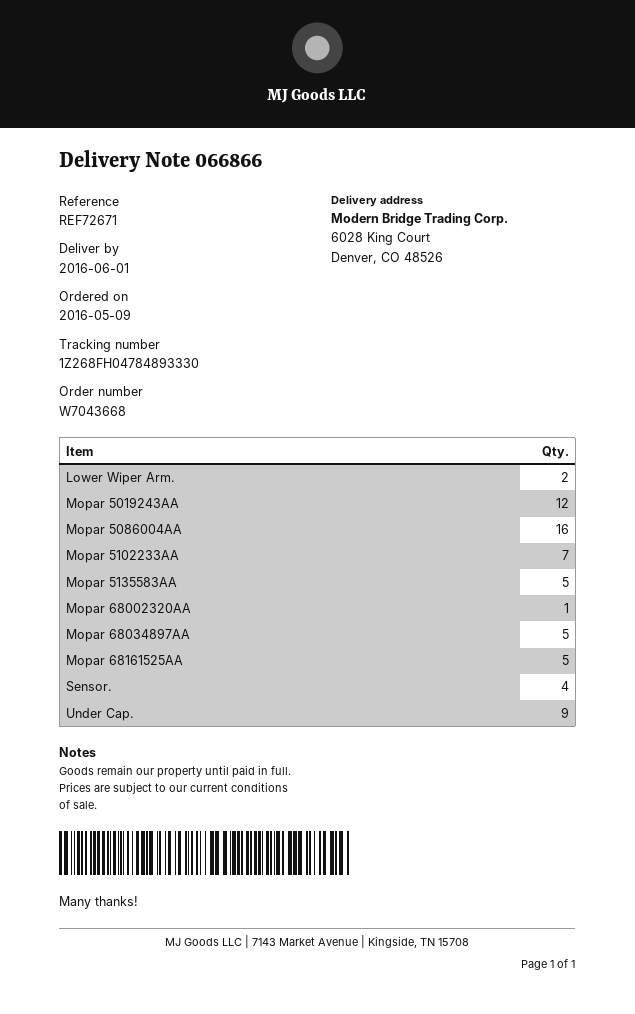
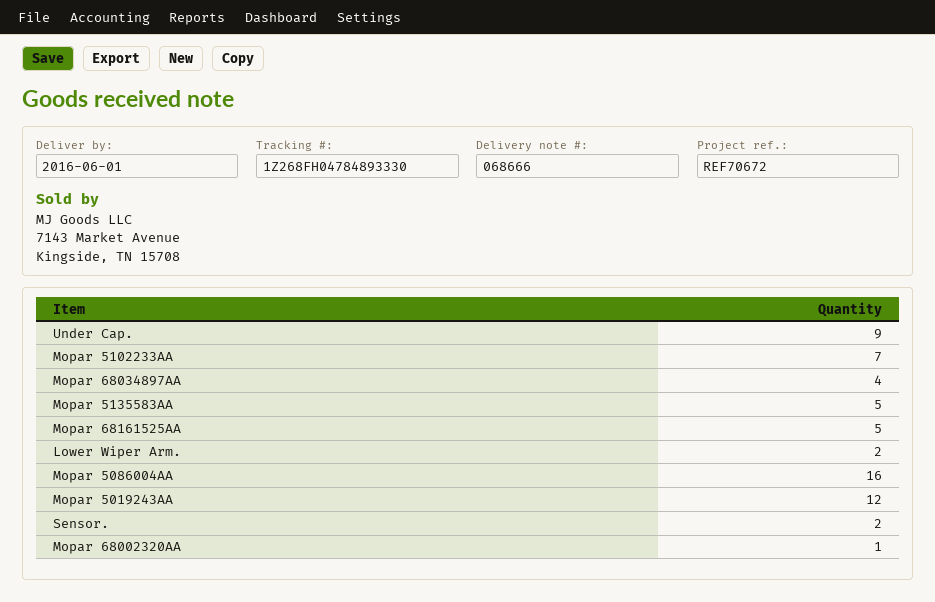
delivery note number: 066866 -> 068666
reference: REF72671 -> REF70672
Mopar 68034897AA: 5 -> 4
Sensor.: 4 -> 2

